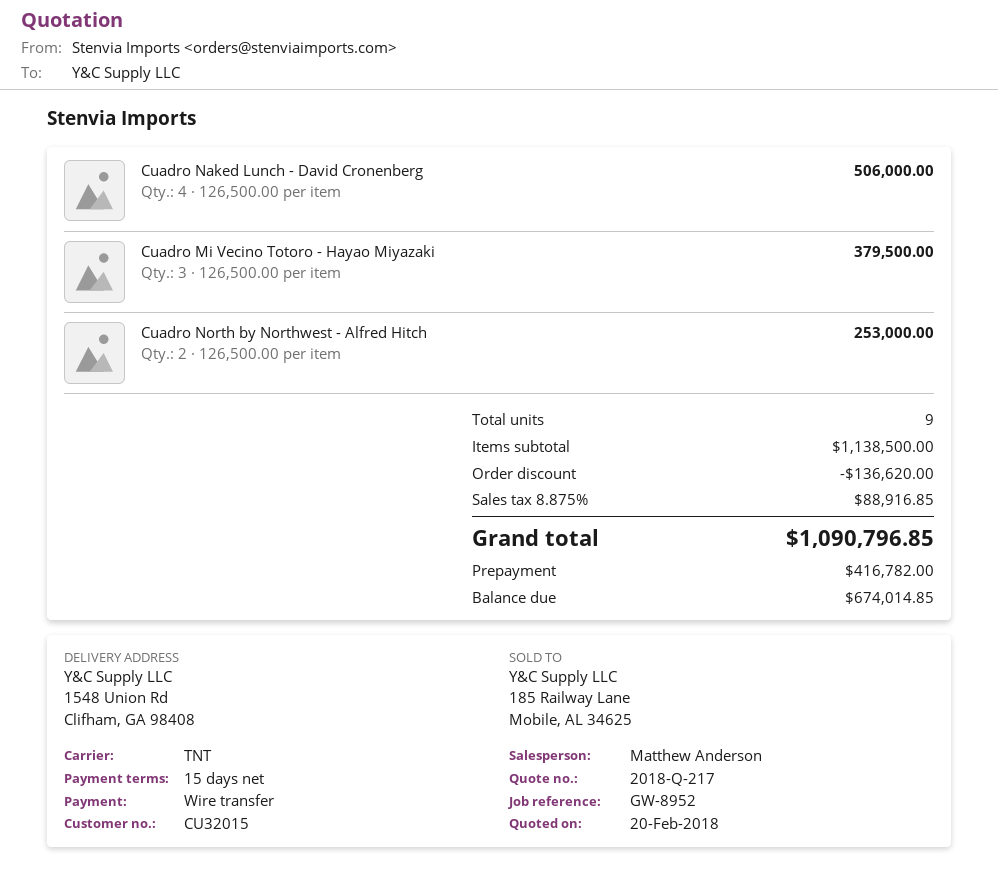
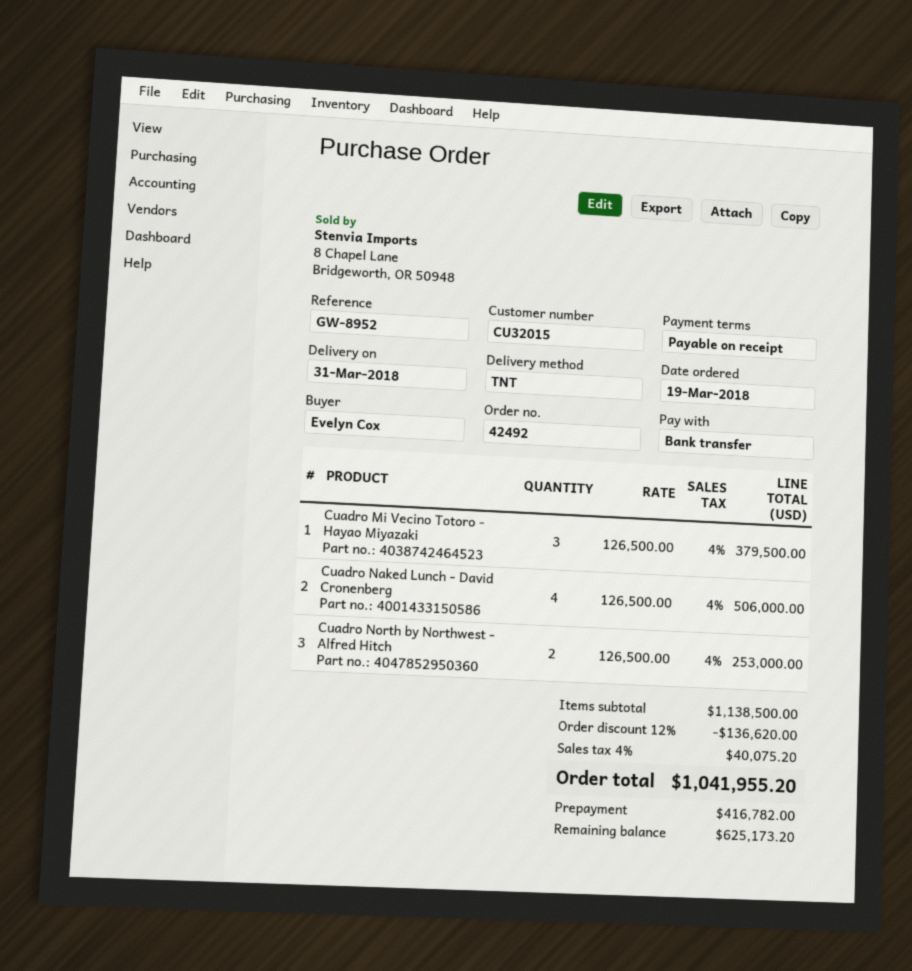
payment terms: 15 days -> on receipt
tax: 8.875% = 88916.85 -> 4% = 40075.20
total: 1090796.85 -> 1041955.20
balance: 674014.85 -> 625173.20

